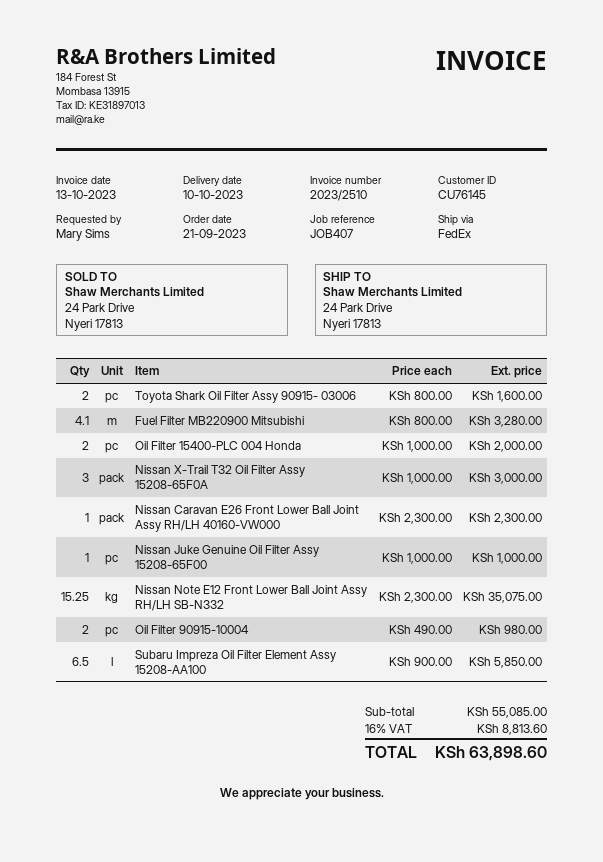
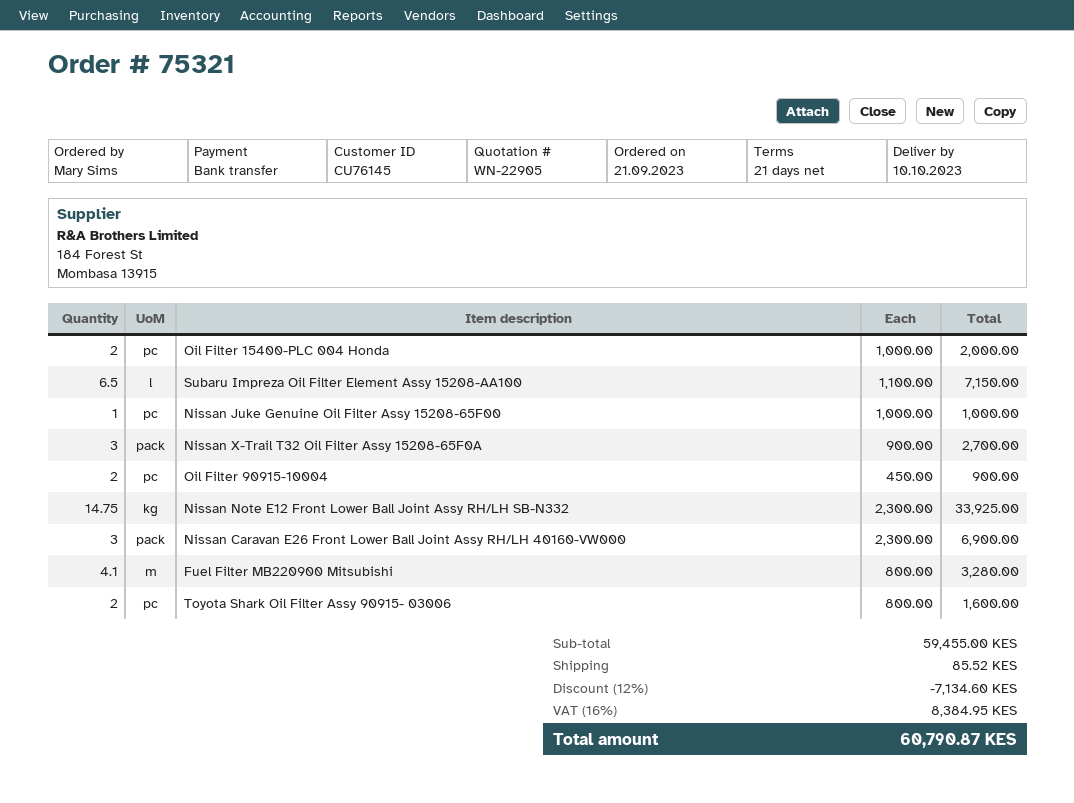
Nissan X-Trail T32 Oil Filter Assy 15208-65F0A: 3 x 1000.00 = 3000.00 -> 3 x 900.00 = 2700.00
Nissan Caravan E26 Front Lower Ball Joint Assy RH/LH 40160-VW000: 1 x 2300.00 = 2300.00 -> 3 x 2300.00 = 6900.00
Nissan Note E12 Front Lower Ball Joint Assy RH/LH SB-N332: 15.25 x 2300.00 = 35075.00 -> 14.75 x 2300.00 = 33925.00
Oil Filter 90915-10004: 2 x 490.00 = 980.00 -> 2 x 450.00 = 900.00
Subaru Impreza Oil Filter Element Assy 15208-AA100: 6.5 x 900.00 = 5850.00 -> 6.5 x 1100.00 = 7150.00
subtotal: 55085.00 -> 59455.00
discount: none -> 12% = 7134.60
shipping: none -> 85.52
tax: 16% = 8813.60 -> 16% = 8384.95
total: 63898.60 -> 60790.87

